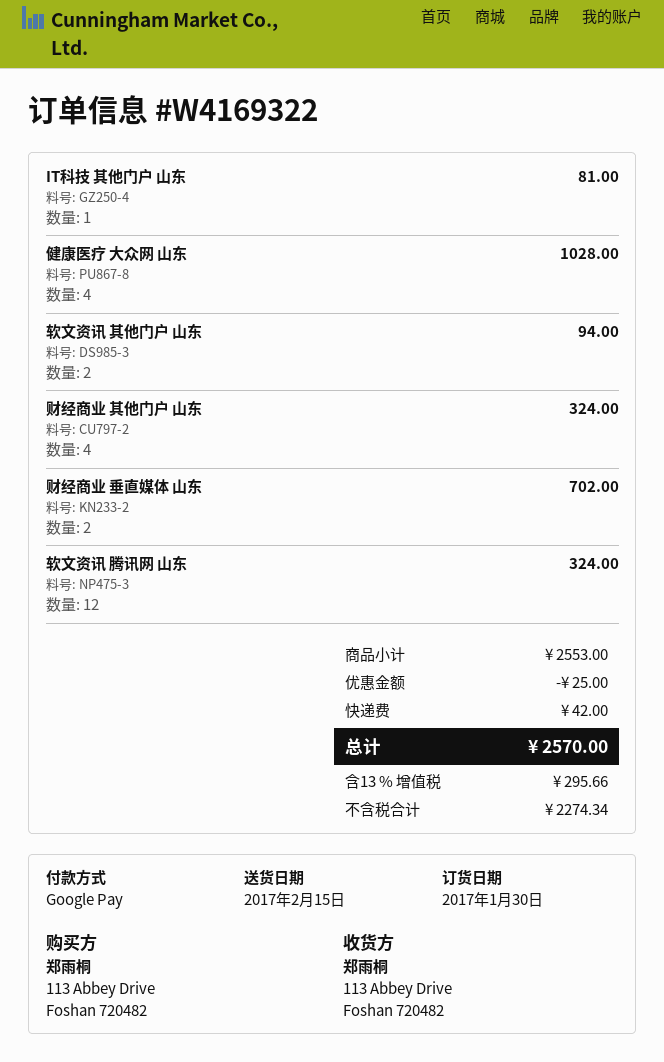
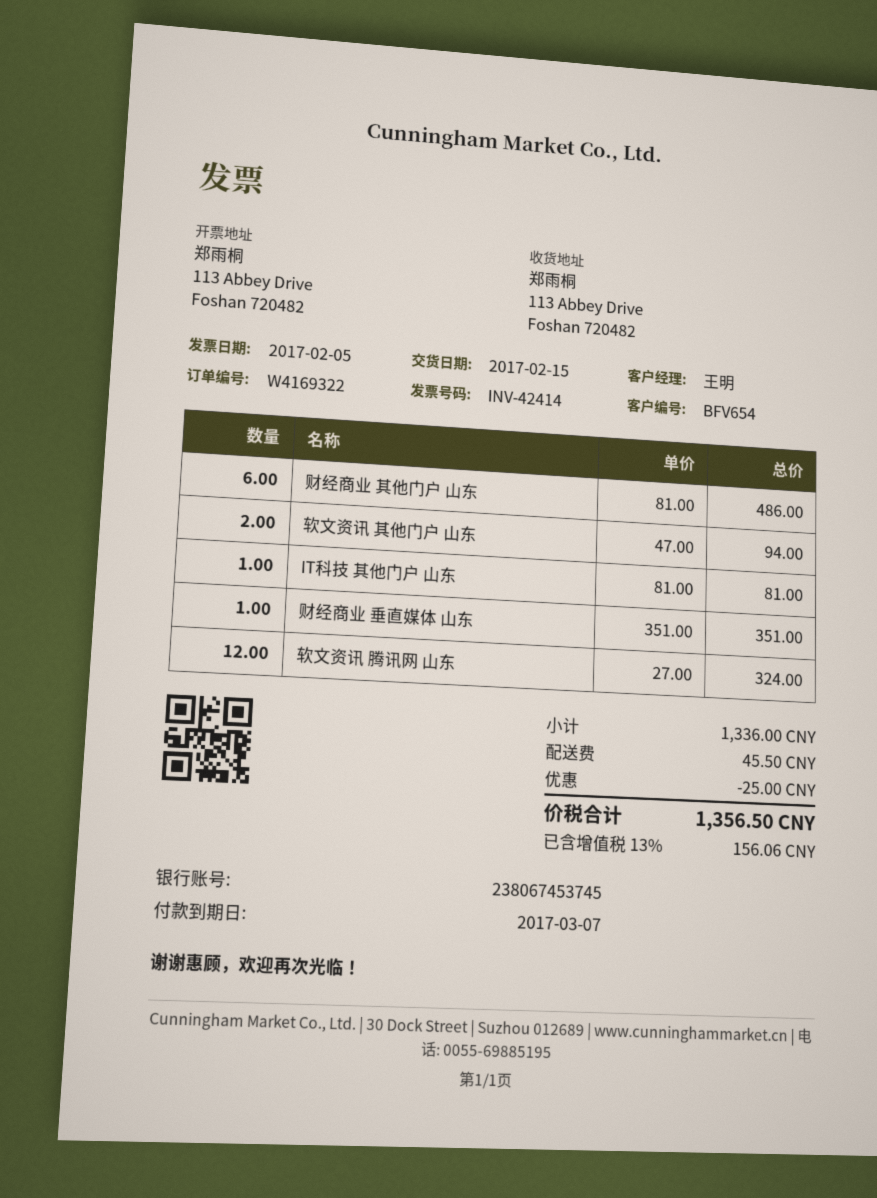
健康医疗 大众网 山东: 4 for 1028.00 -> none
财经商业 其他门户 山东: 4 for 324.00 -> 6 for 486.00
财经商业 垂直媒体 山东: 2 for 702.00 -> 1 for 351.00
subtotal: 2553.00 -> 1336.00
shipping: 42.00 -> 45.50
tax: 13% = 295.66 -> 13% = 156.06
total: 2570.00 -> 1356.50

